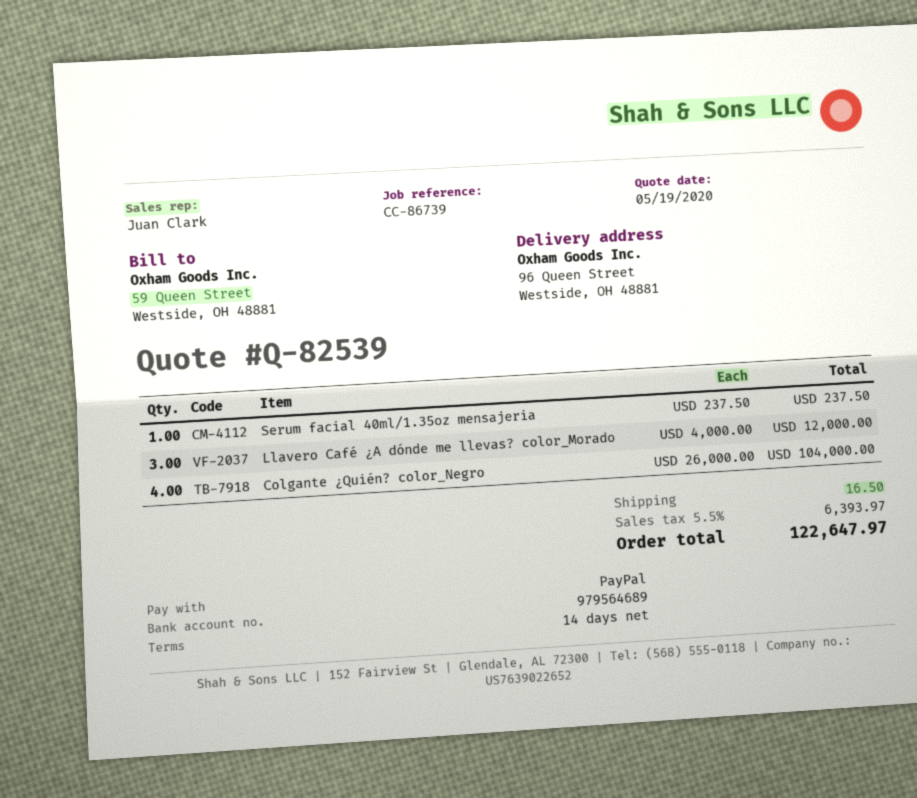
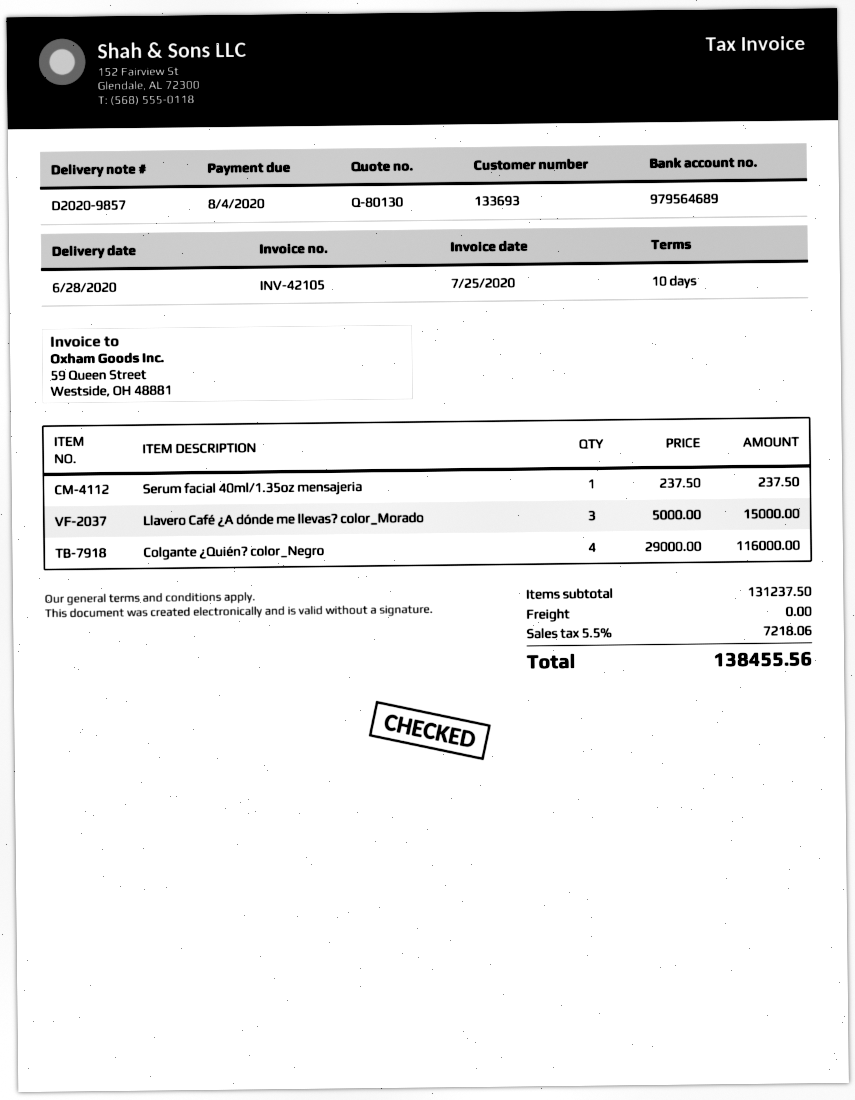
quote number: Q-82539 -> Q-80130
payment terms: 14 days -> 10 days
Llavero Café ¿A dónde me llevas? color_Morado: 3 x 4000.00 = 12000.00 -> 3 x 5000.00 = 15000.00
Colgante ¿Quién? color_Negro: 4 x 26000.00 = 104000.00 -> 4 x 29000.00 = 116000.00
shipping: 16.50 -> 0.00
tax: 5.5% = 6393.97 -> 5.5% = 7218.06
total: 122647.97 -> 138455.56

